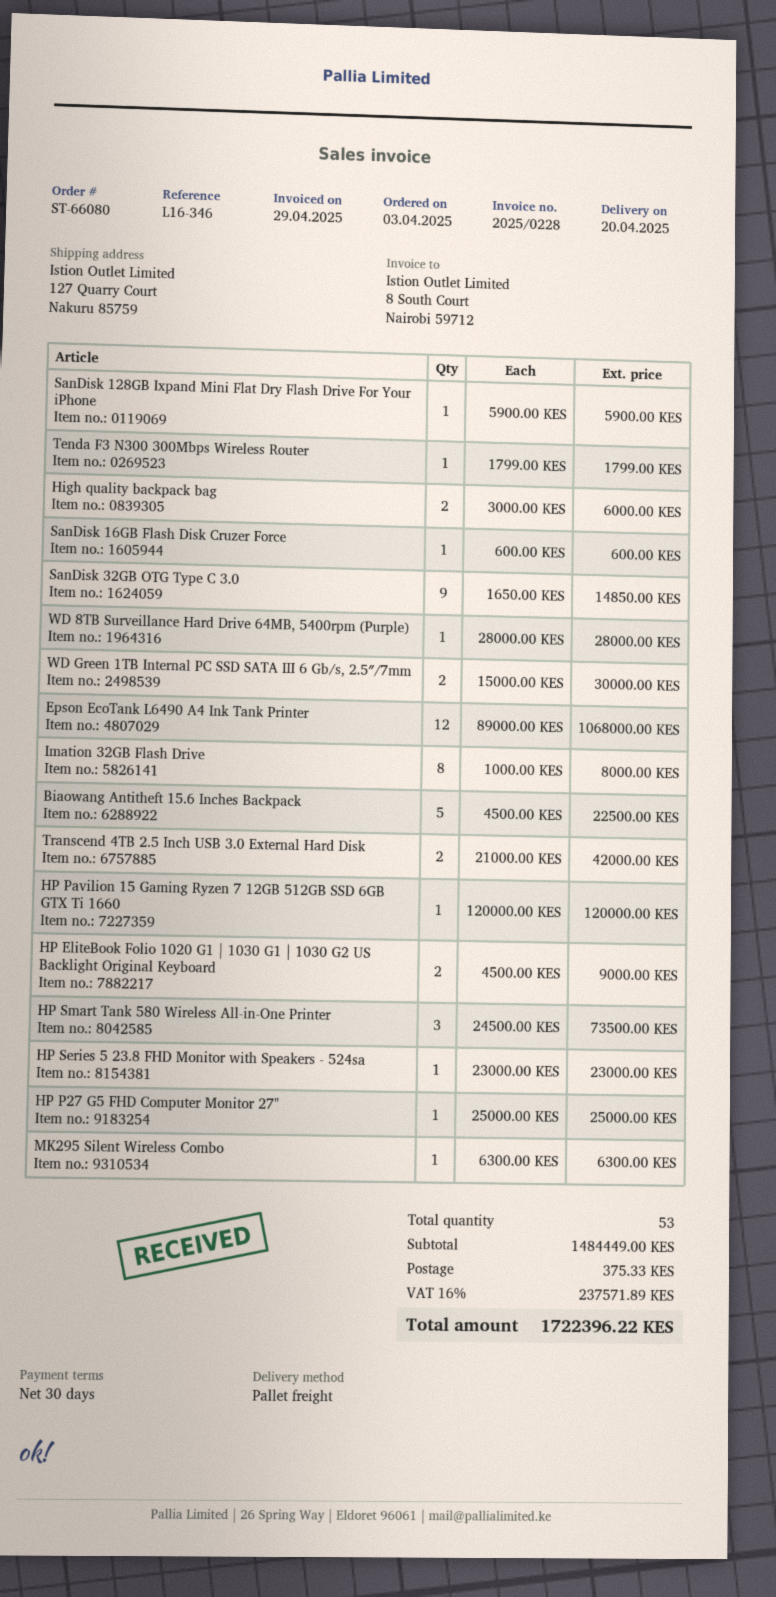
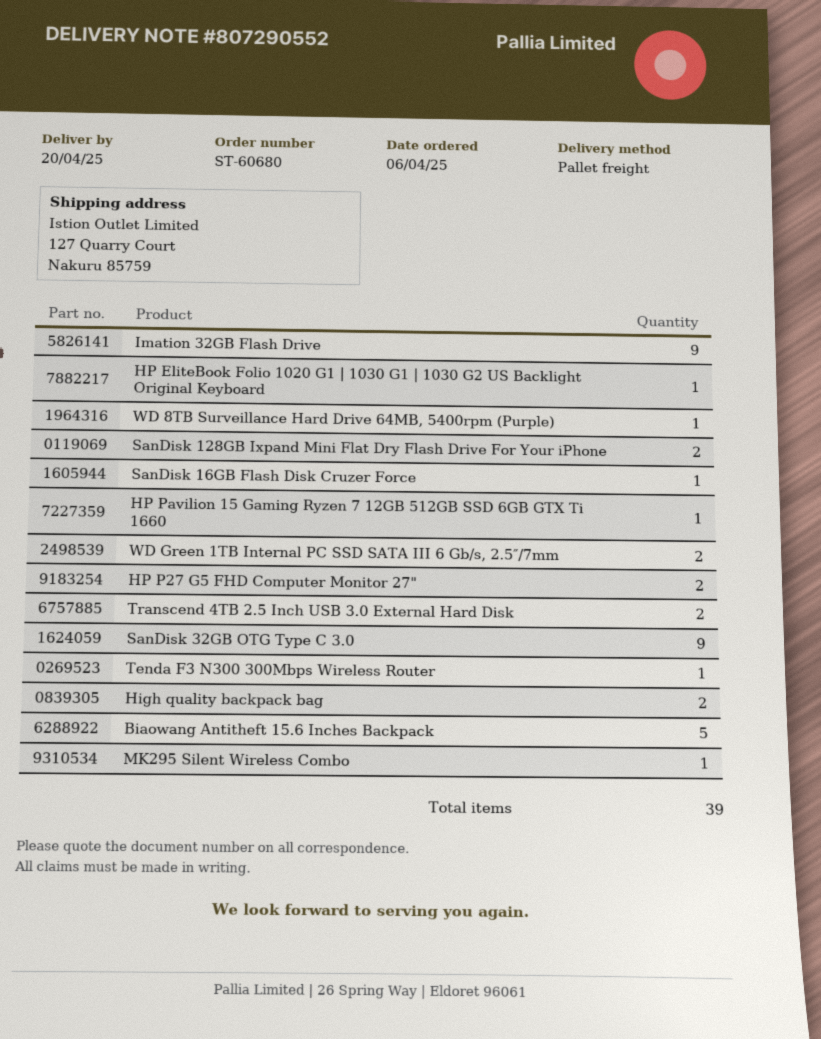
order number: ST-66080 -> ST-60680
order date: 2025-04-03 -> 2025-04-06
SanDisk 128GB Ixpand Mini Flat Dry Flash Drive For Your iPhone: 1 -> 2
Epson EcoTank L6490 A4 Ink Tank Printer: 12 -> none
Imation 32GB Flash Drive: 8 -> 9
HP EliteBook Folio 1020 G1 | 1030 G1 | 1030 G2 US Backlight Original Keyboard: 2 -> 1
HP Smart Tank 580 Wireless All-in-One Printer: 3 -> none
HP Series 5 23.8 FHD Monitor with Speakers - 524sa: 1 -> none
HP P27 G5 FHD Computer Monitor 27": 1 -> 2
total quantity: 53 -> 39

